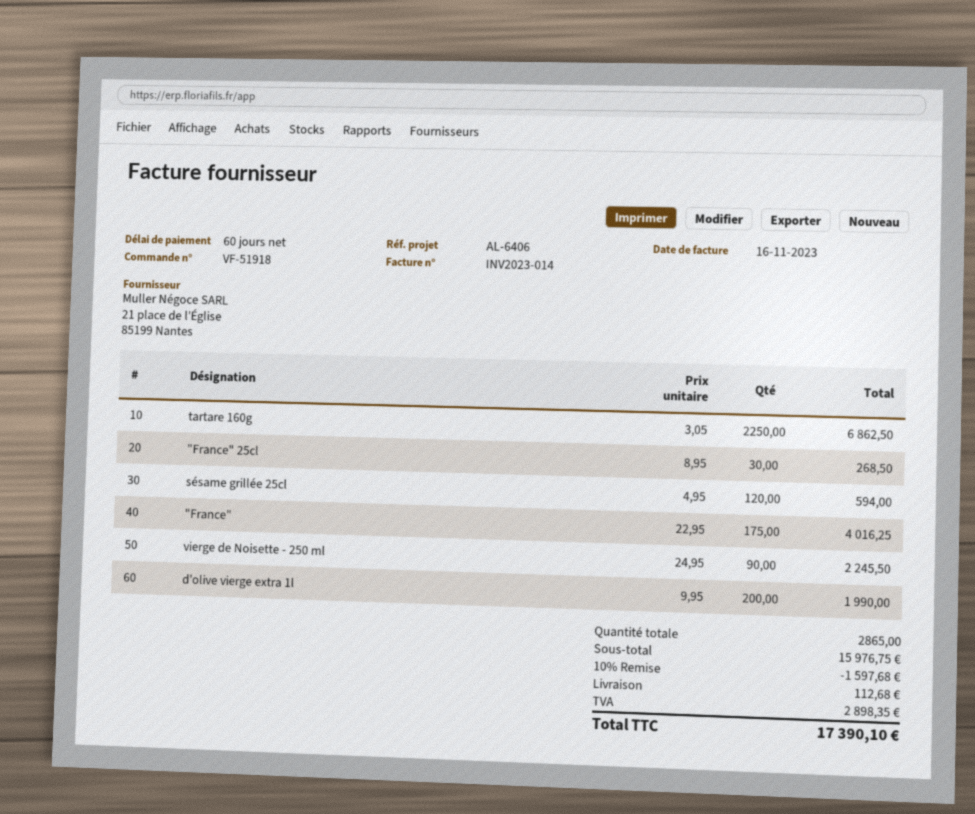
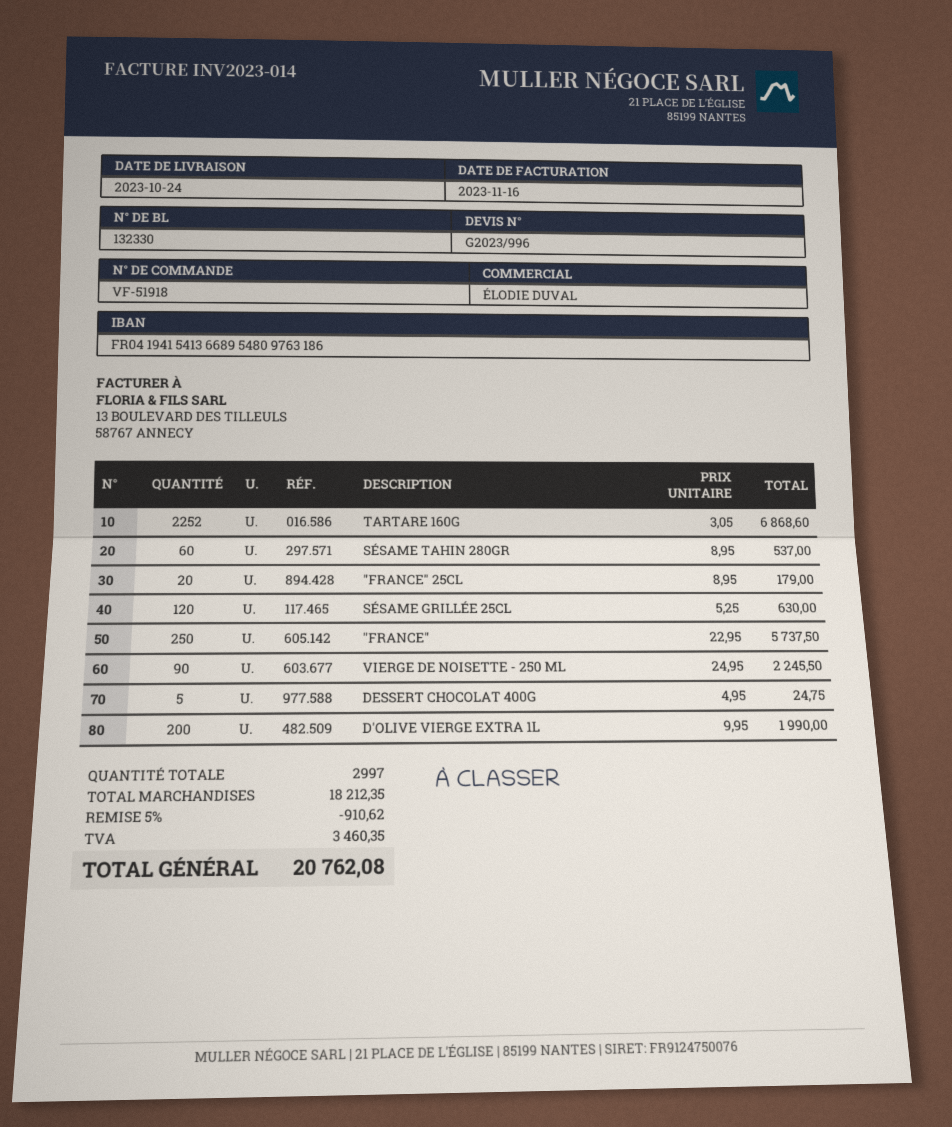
tartare 160g: 2250 x 3.05 = 6862.50 -> 2252 x 3.05 = 6868.60
"France" 25cl: 30 x 8.95 = 268.50 -> 20 x 8.95 = 179.00
sésame grillée 25cl: 120 x 4.95 = 594.00 -> 120 x 5.25 = 630.00
"France": 175 x 22.95 = 4016.25 -> 250 x 22.95 = 5737.50
SÉSAME TAHIN 280GR: none -> 60 x 8.95 = 537.00
DESSERT CHOCOLAT 400G: none -> 5 x 4.95 = 24.75
total quantity: 2865 -> 2997
subtotal: 15976.75 -> 18212.35
discount: 10% = 1597.68 -> 5% = 910.62
shipping: 112.68 -> none
tax: 2898.35 -> 3460.35
total: 17390.10 -> 20762.08

